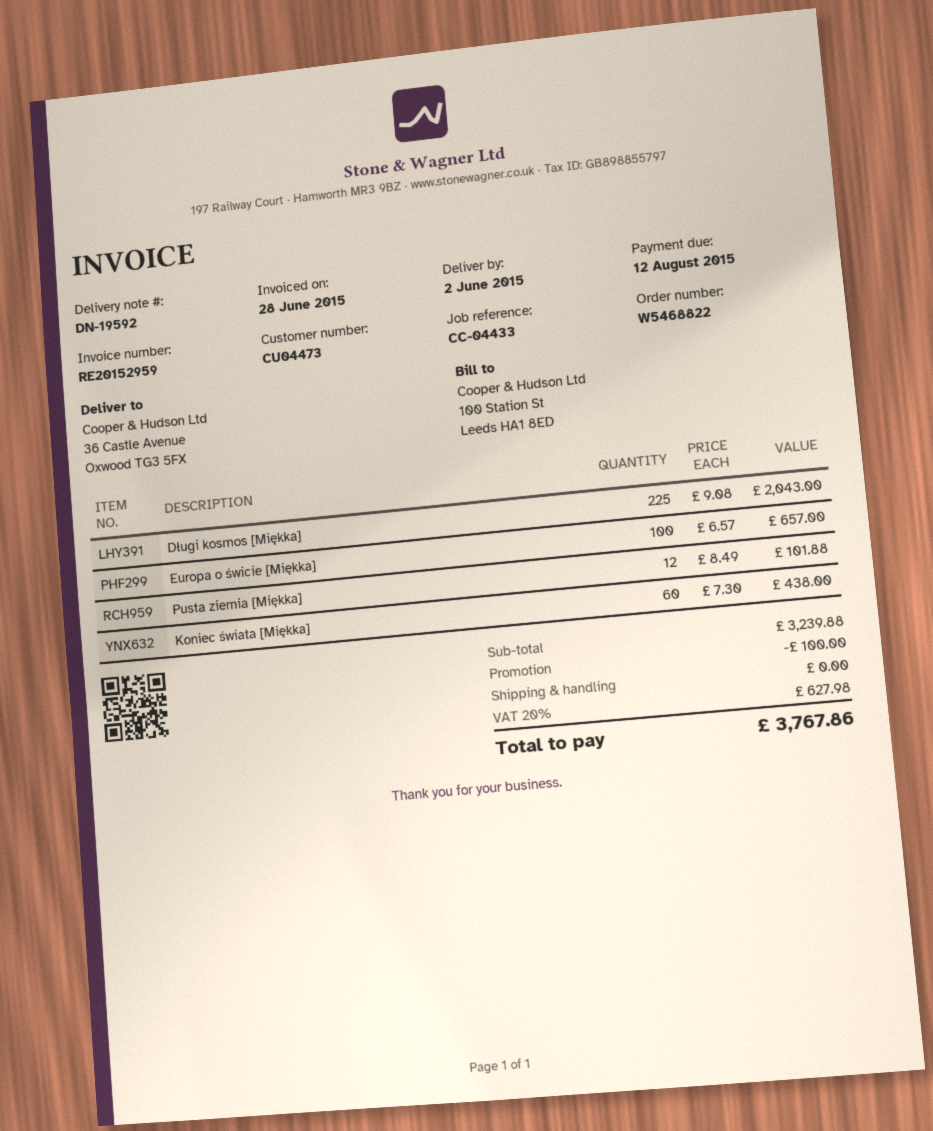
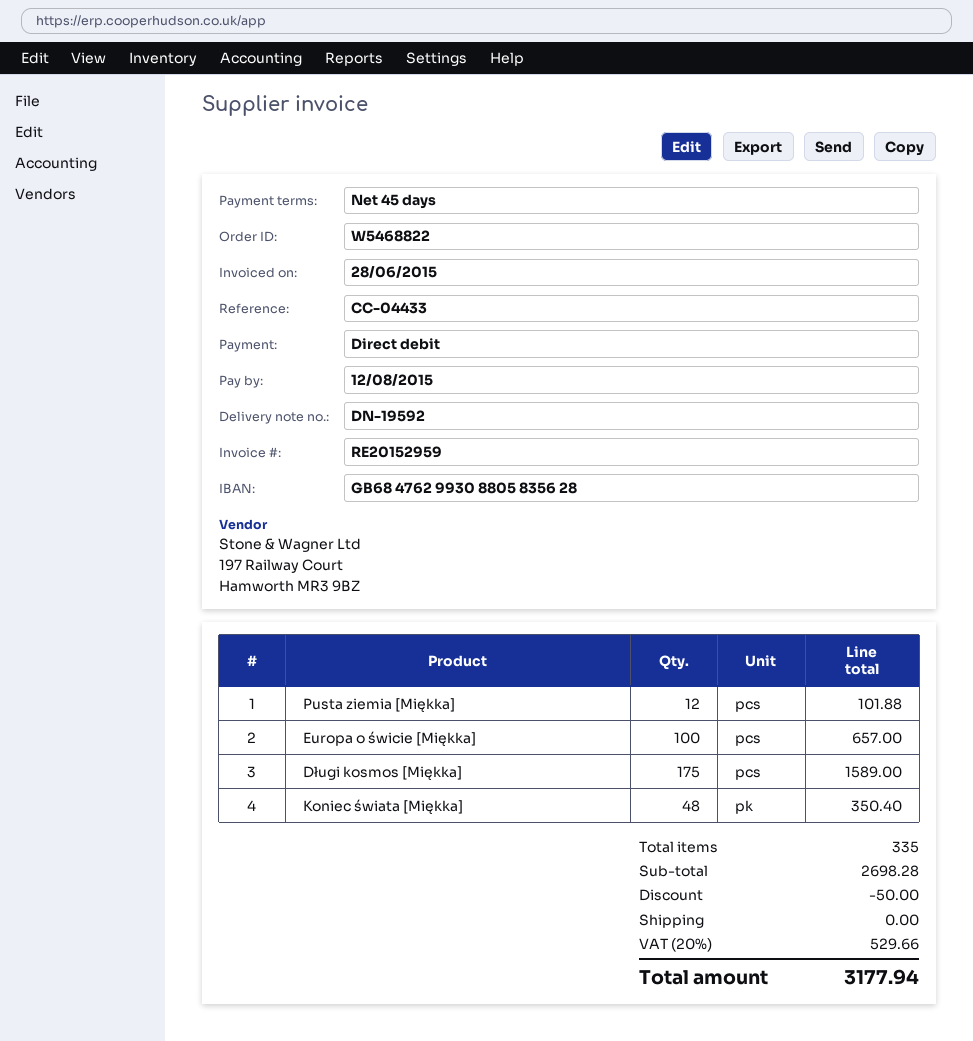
Długi kosmos [Miękka]: 225 for 2043.00 -> 175 for 1589.00
Koniec świata [Miękka]: 60 for 438.00 -> 48 for 350.40
subtotal: 3239.88 -> 2698.28
discount: 100.00 -> 50.00
tax: 20% = 627.98 -> 20% = 529.66
total: 3767.86 -> 3177.94

